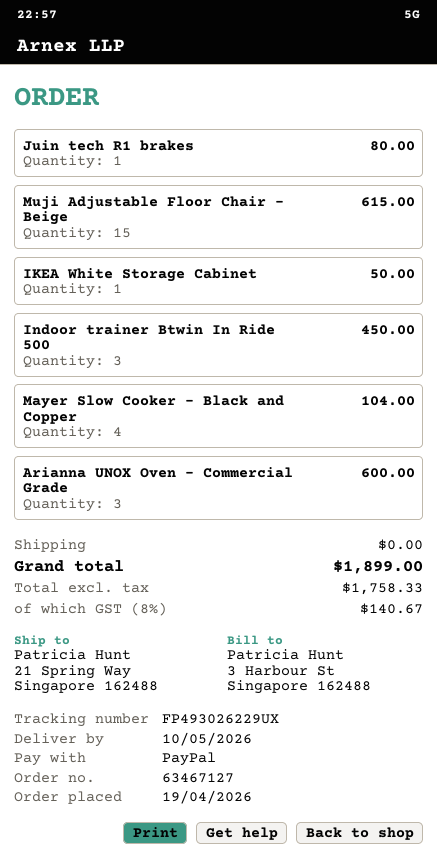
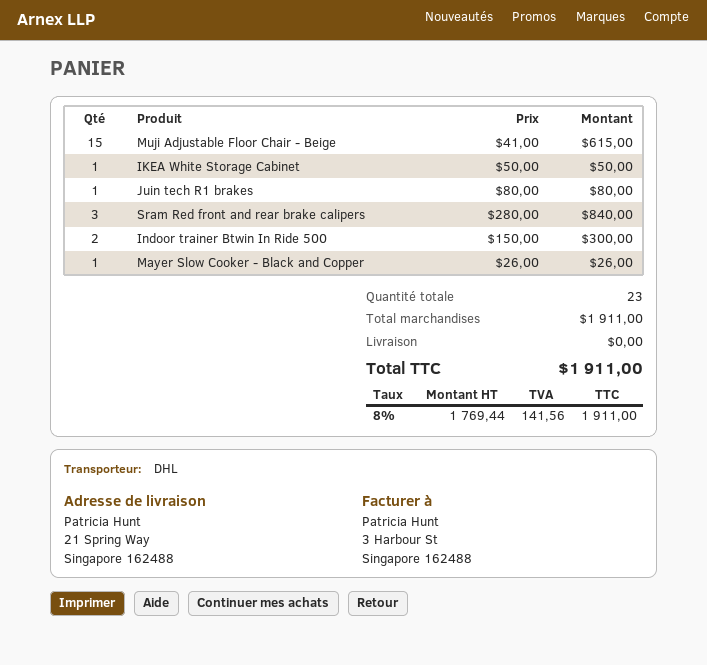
Indoor trainer Btwin In Ride 500: 3 for 450.00 -> 2 for 300.00
Mayer Slow Cooker - Black and Copper: 4 for 104.00 -> 1 for 26.00
Arianna UNOX Oven - Commercial Grade: 3 for 600.00 -> none
Sram Red front and rear brake calipers: none -> 3 for 840.00
net: 1758.33 -> 1769.44
tax: 8% = 140.67 -> 8% = 141.56
total: 1899.00 -> 1911.00

